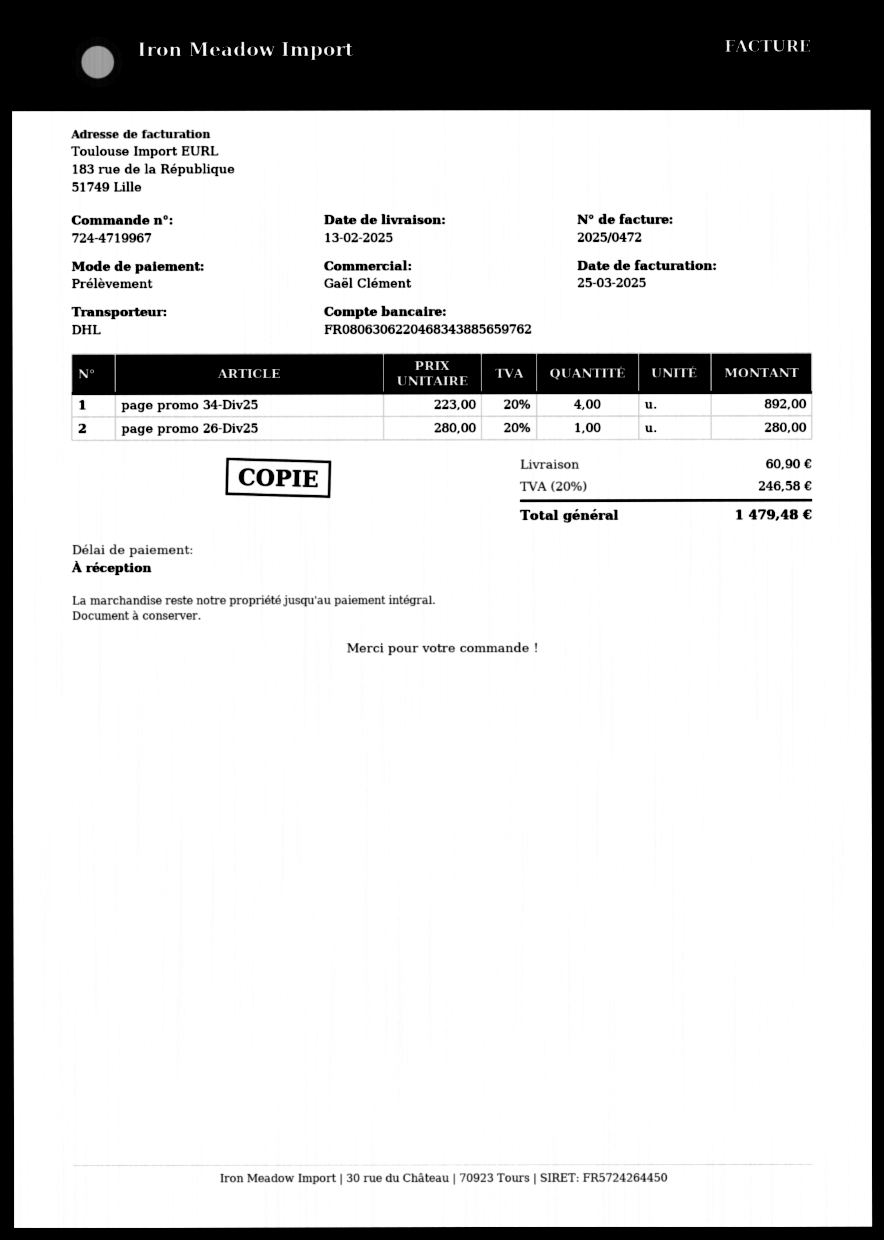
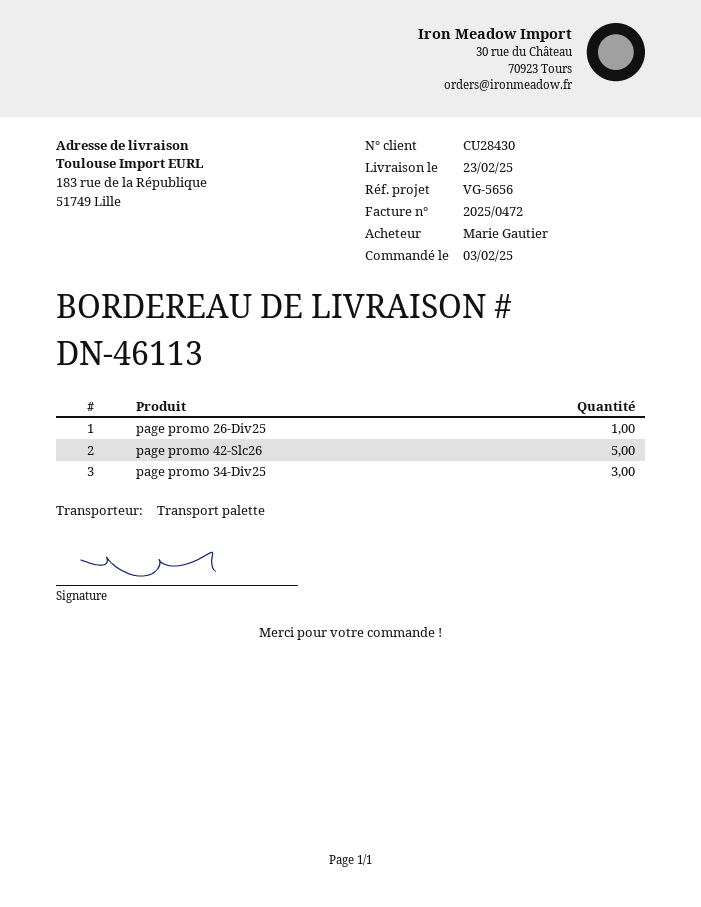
delivery date: 2025-02-13 -> 2025-02-23
shipping method: DHL -> pallet freight
page promo 34-Div25: 4 -> 3
page promo 42-Slc26: none -> 5

